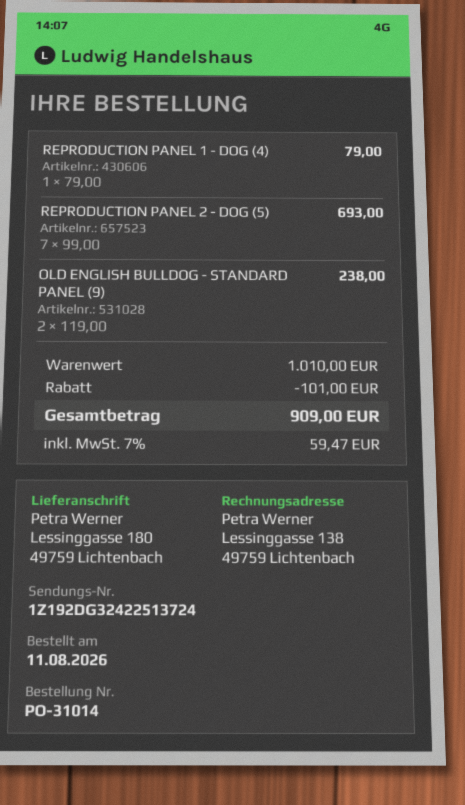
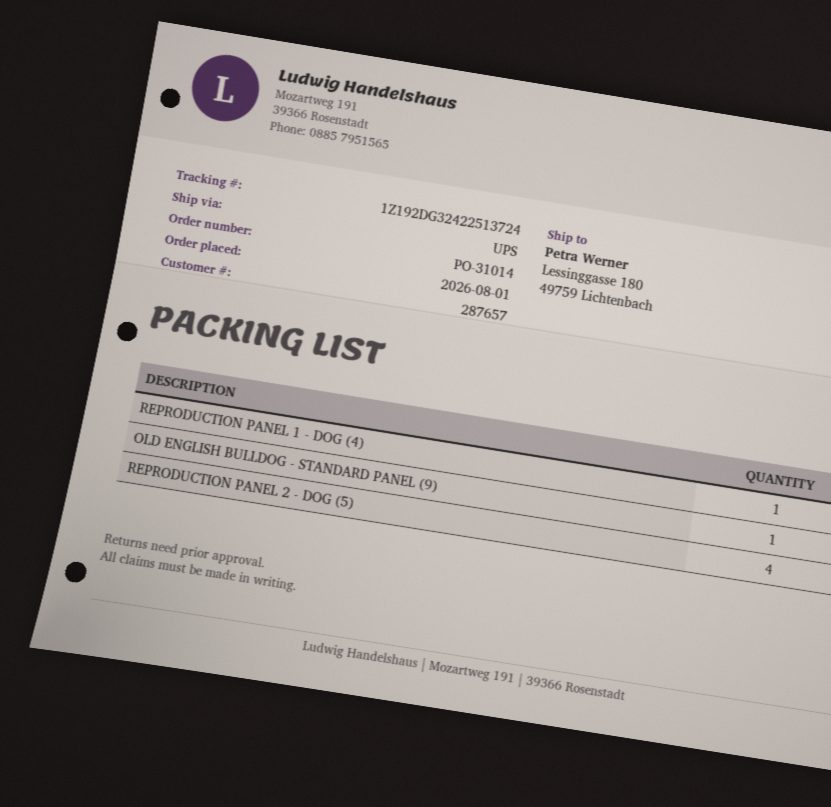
order date: 2026-08-11 -> 2026-08-01
REPRODUCTION PANEL 2 - DOG (5): 7 -> 4
OLD ENGLISH BULLDOG - STANDARD PANEL (9): 2 -> 1

